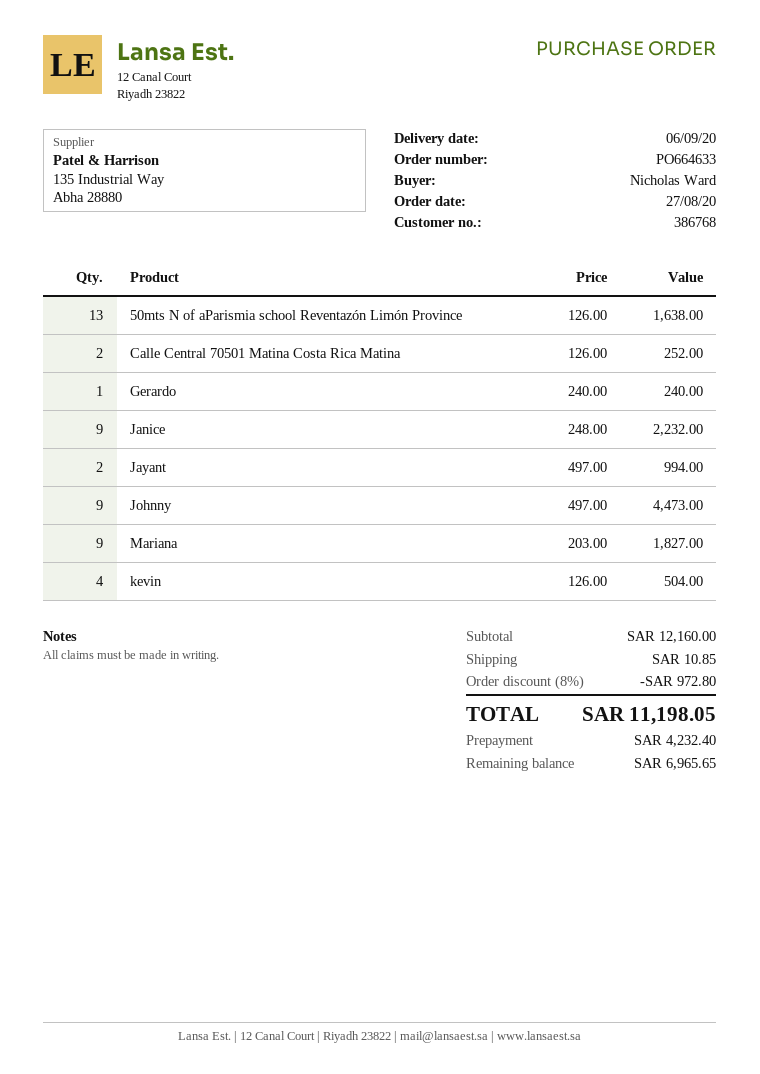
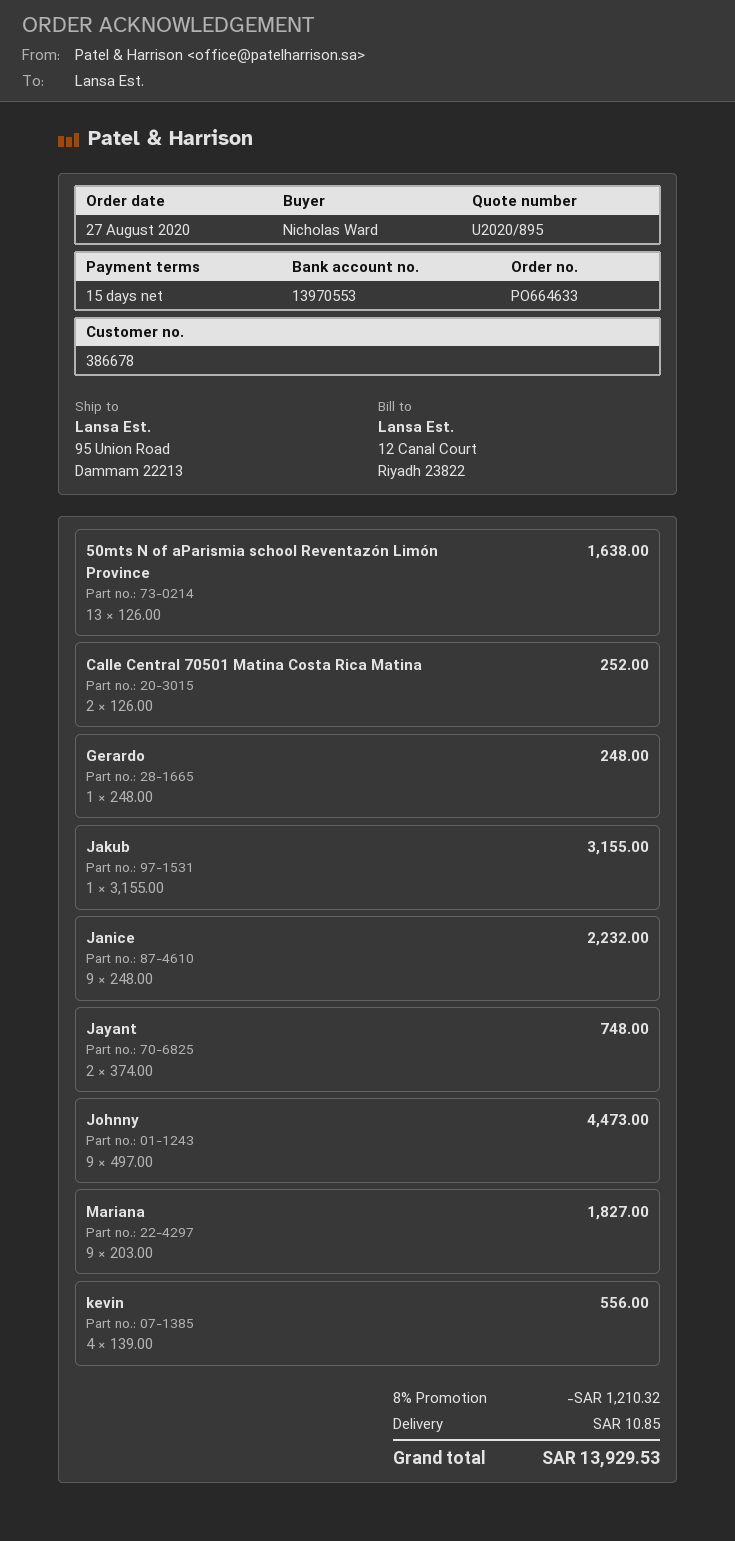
customer number: 386768 -> 386678
Gerardo: 1 x 240.00 = 240.00 -> 1 x 248.00 = 248.00
Jayant: 2 x 497.00 = 994.00 -> 2 x 374.00 = 748.00
kevin: 4 x 126.00 = 504.00 -> 4 x 139.00 = 556.00
Jakub: none -> 1 x 3155.00 = 3155.00
discount: 8% = 972.80 -> 8% = 1210.32
total: 11198.05 -> 13929.53

